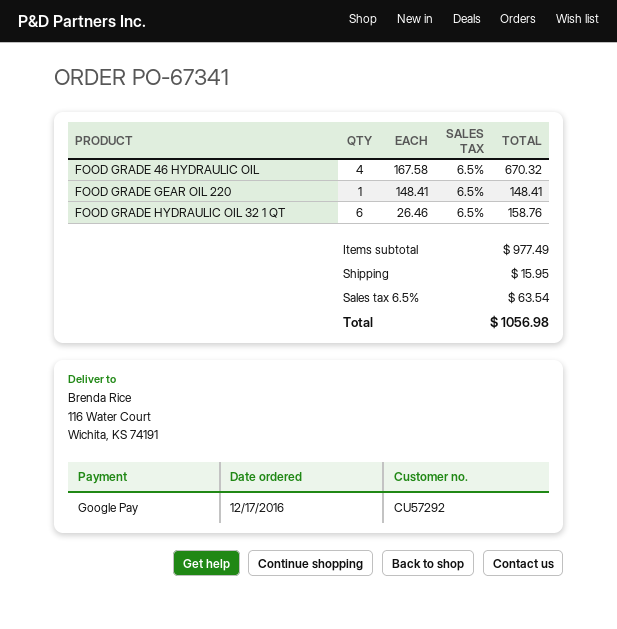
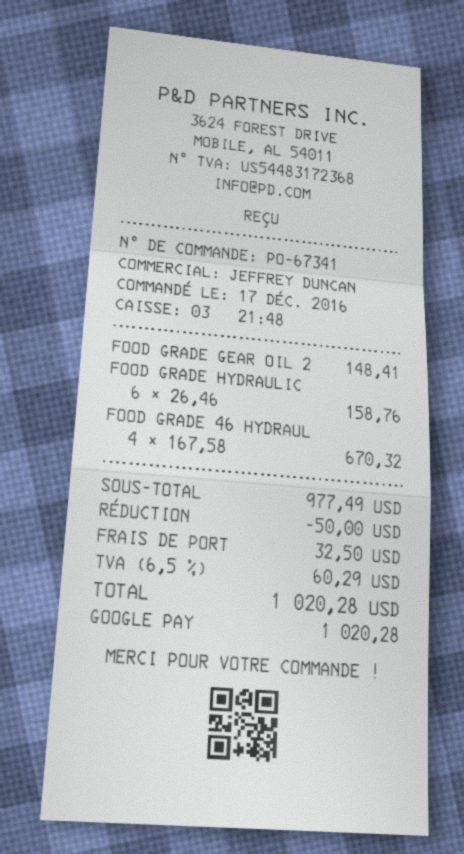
discount: none -> 50.00
shipping: 15.95 -> 32.50
tax: 6.5% = 63.54 -> 6.5% = 60.29
total: 1056.98 -> 1020.28

